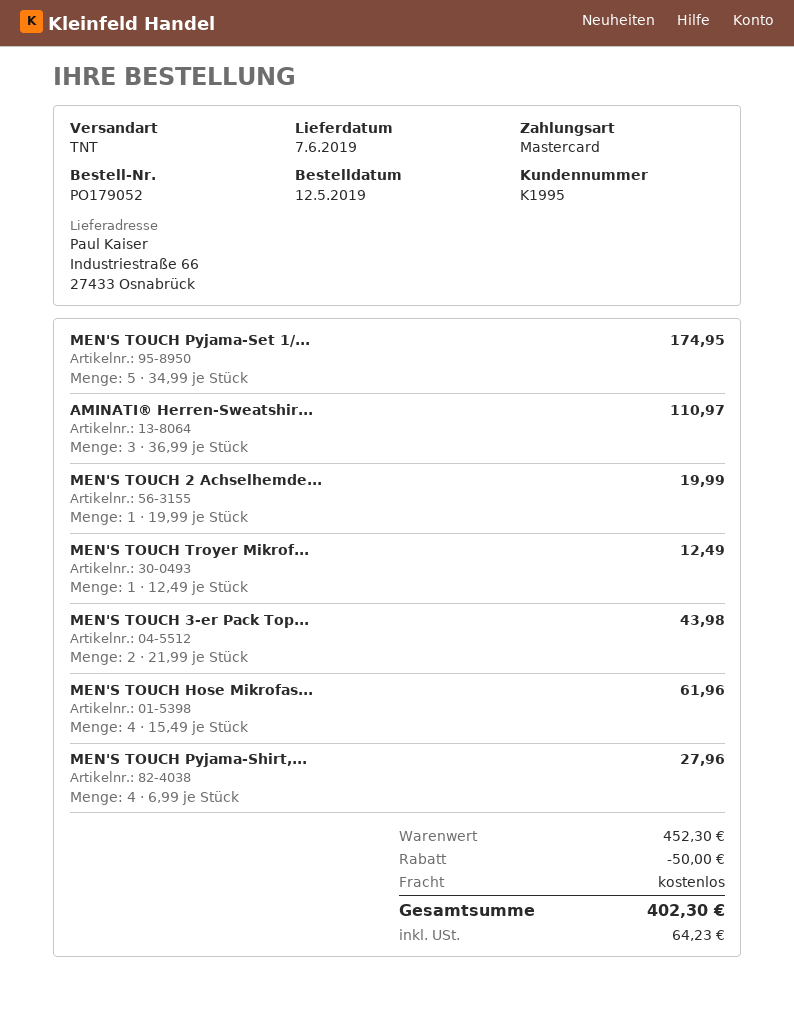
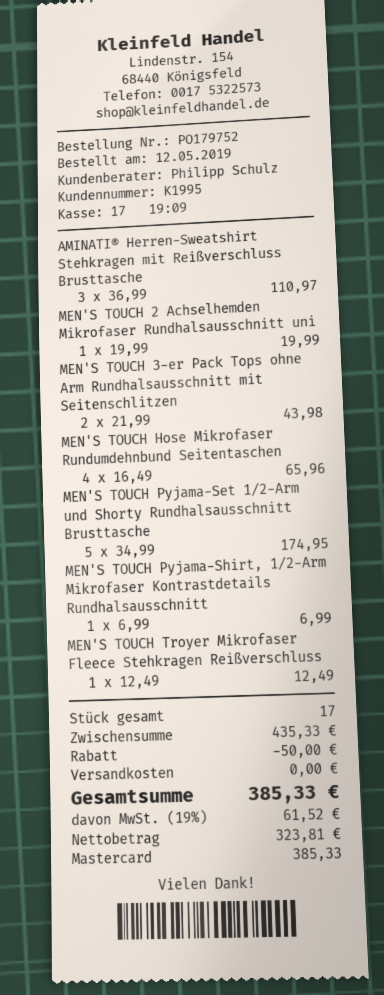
order number: PO179052 -> PO179752
MEN'S TOUCH Hose Mikrofas...: 4 x 15.49 = 61.96 -> 4 x 16.49 = 65.96
MEN'S TOUCH Pyjama-Shirt,...: 4 x 6.99 = 27.96 -> 1 x 6.99 = 6.99
subtotal: 452.30 -> 435.33
tax: 64.23 -> 61.52
total: 402.30 -> 385.33

